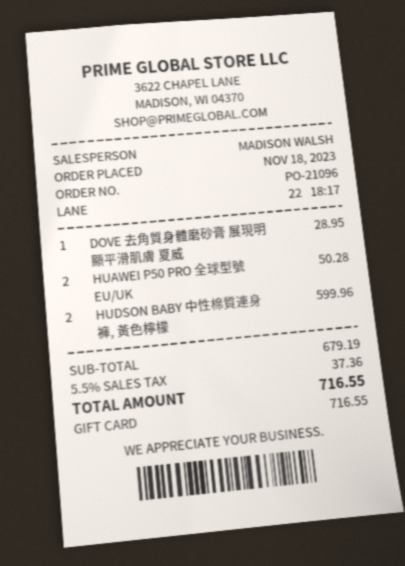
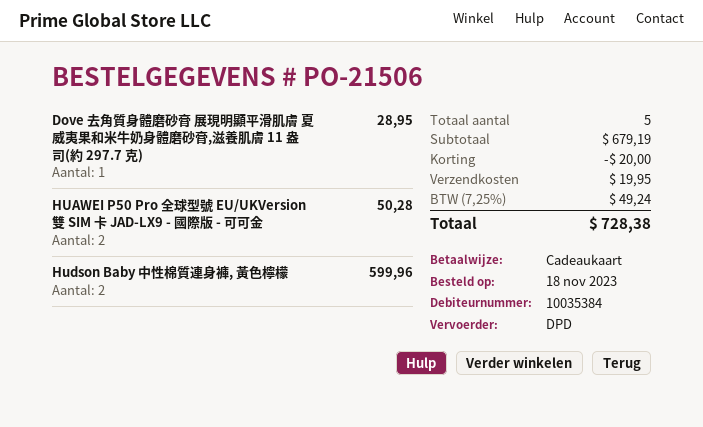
order number: PO-21096 -> PO-21506
discount: none -> 20.00
shipping: none -> 19.95
tax: 5.5% = 37.36 -> 7.25% = 49.24
total: 716.55 -> 728.38

